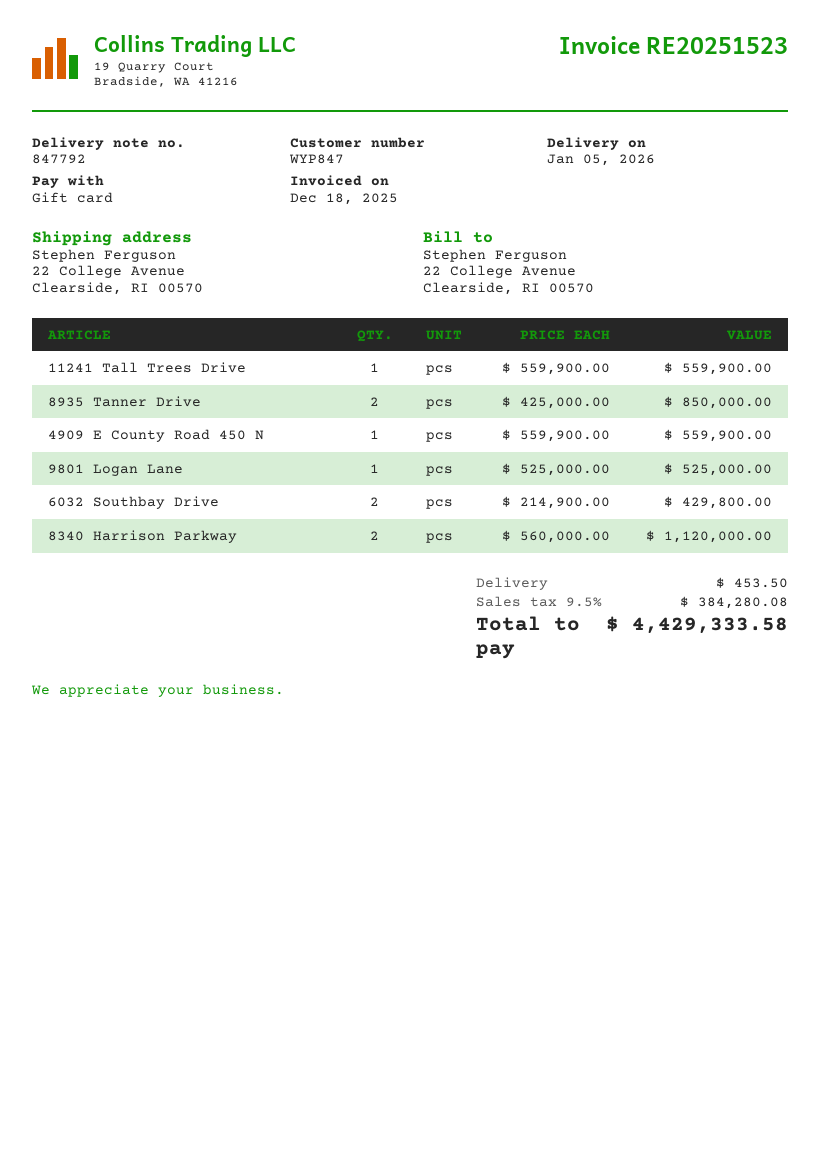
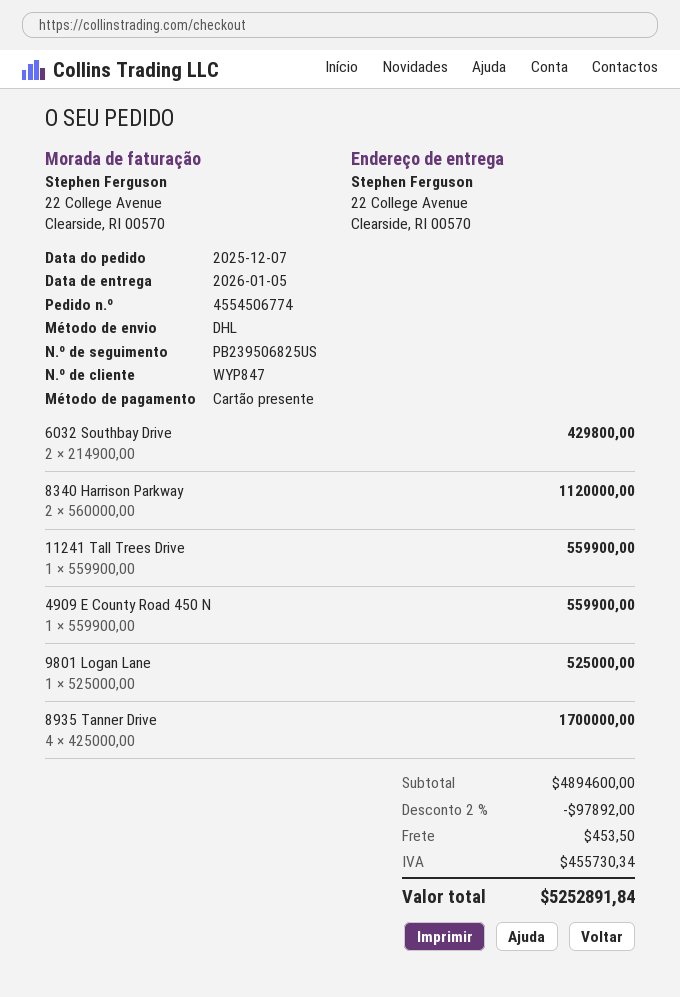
8935 Tanner Drive: 2 x 425000.00 = 850000.00 -> 4 x 425000.00 = 1700000.00
discount: none -> 2% = 97892.00
tax: 384280.08 -> 455730.34
total: 4429333.58 -> 5252891.84

